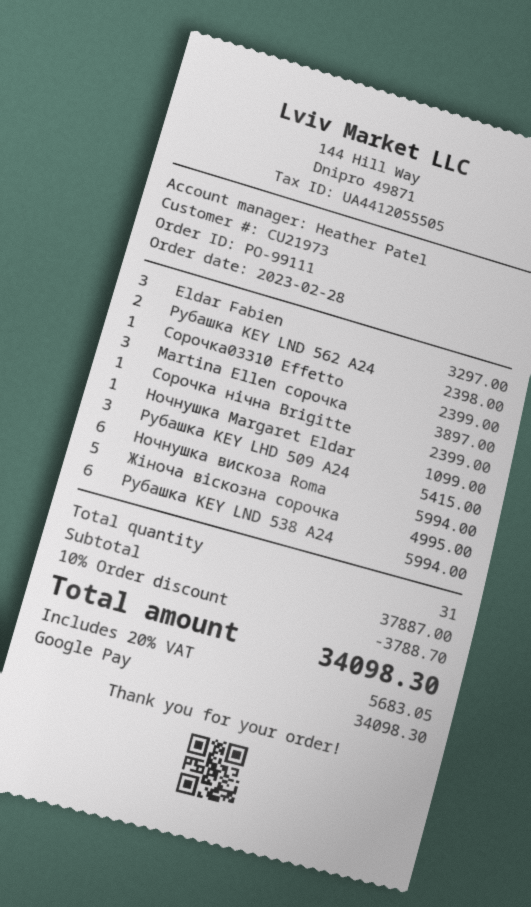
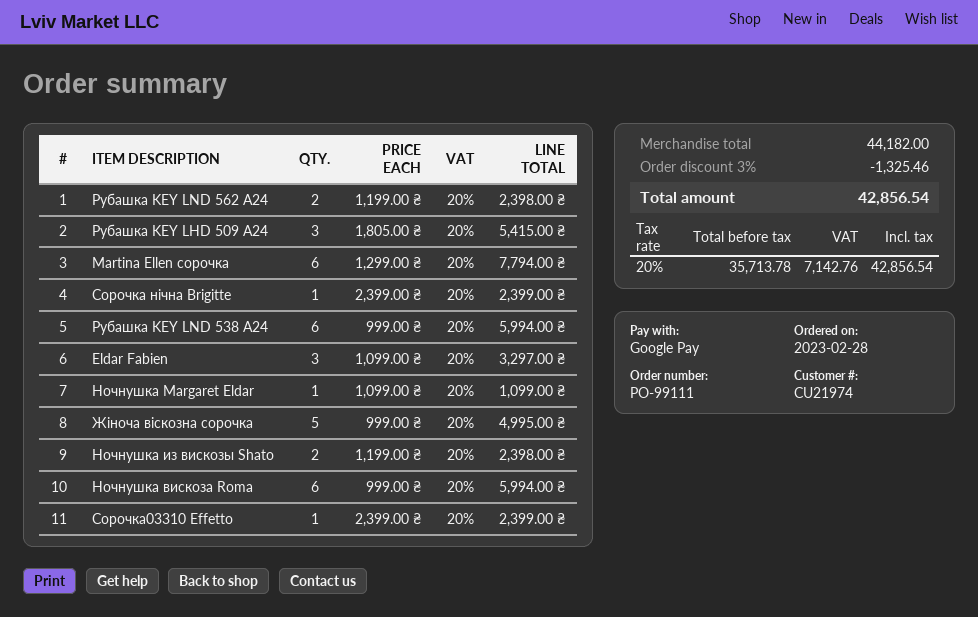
customer number: CU21973 -> CU21974
Martina Ellen сорочка: 3 for 3897.00 -> 6 for 7794.00
Ночнушка из вискозы Shato: none -> 2 for 2398.00
subtotal: 37887.00 -> 44182.00
discount: 10% = 3788.70 -> 3% = 1325.46
tax: 20% = 5683.05 -> 20% = 7142.76
total: 34098.30 -> 42856.54

